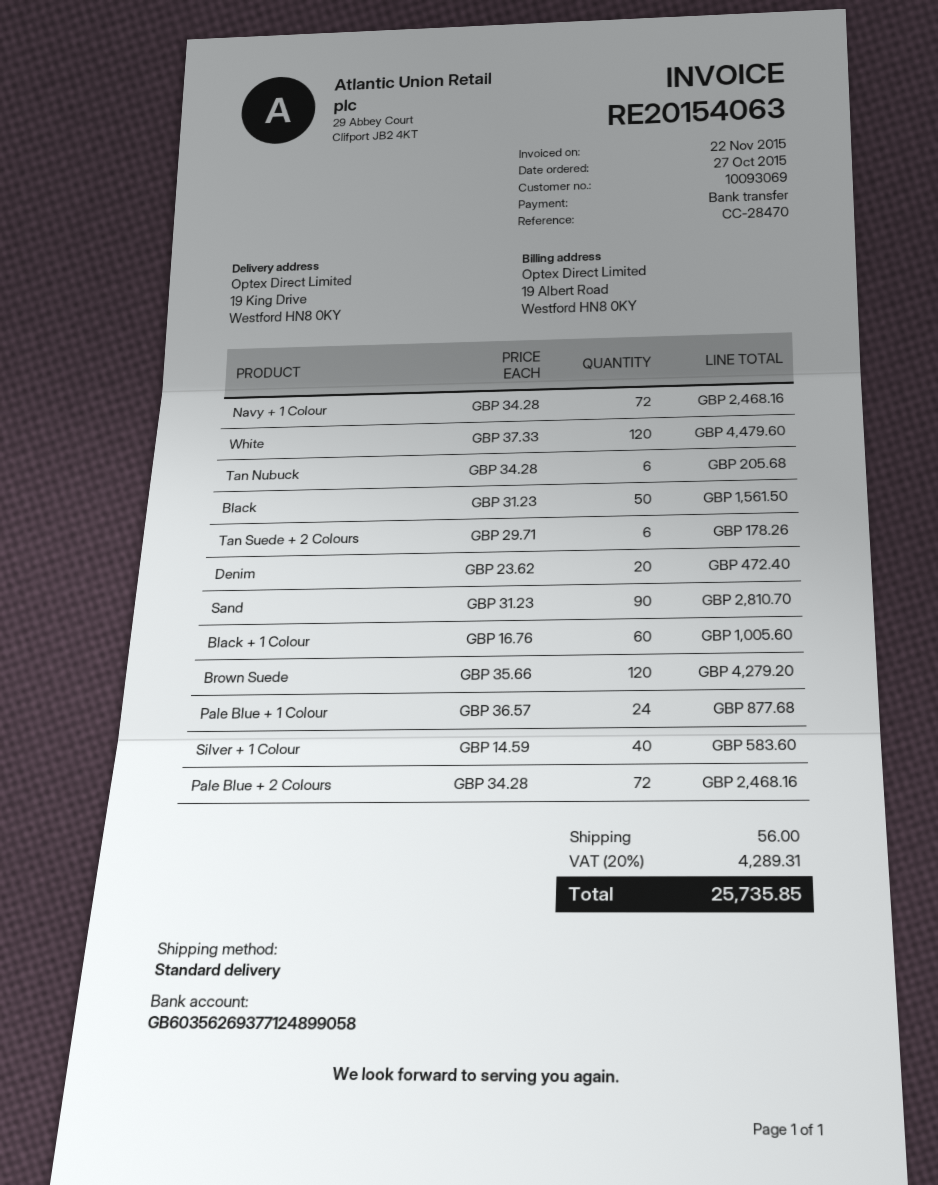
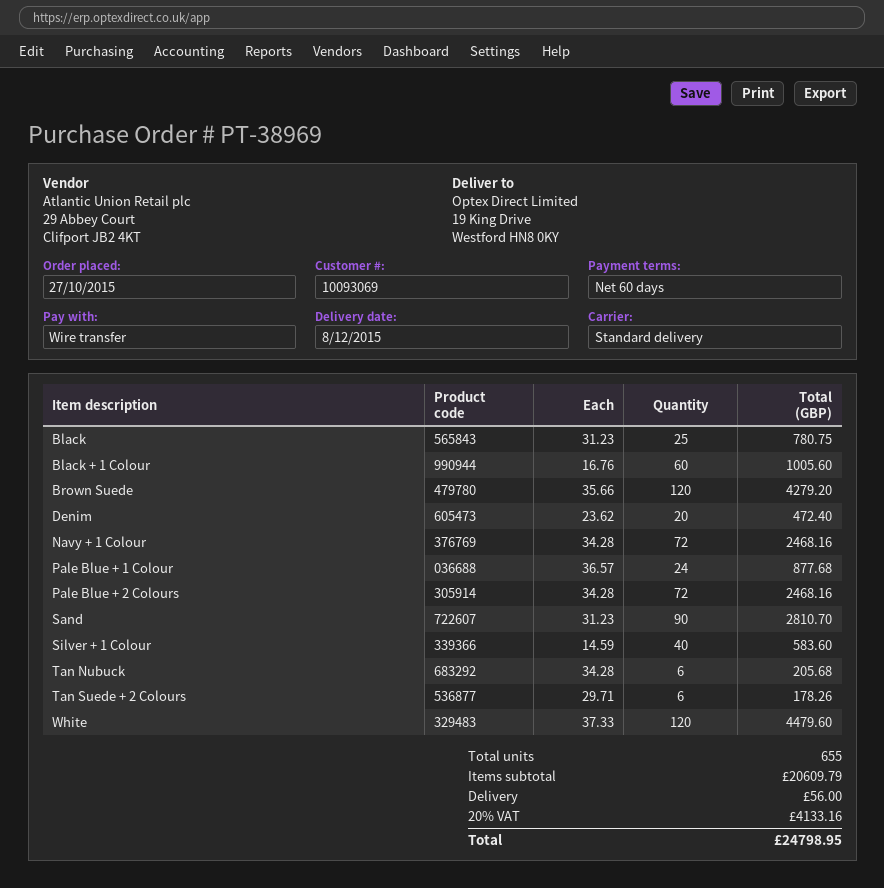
Black: 50 x 31.23 = 1561.50 -> 25 x 31.23 = 780.75
tax: 20% = 4289.31 -> 20% = 4133.16
total: 25735.85 -> 24798.95

